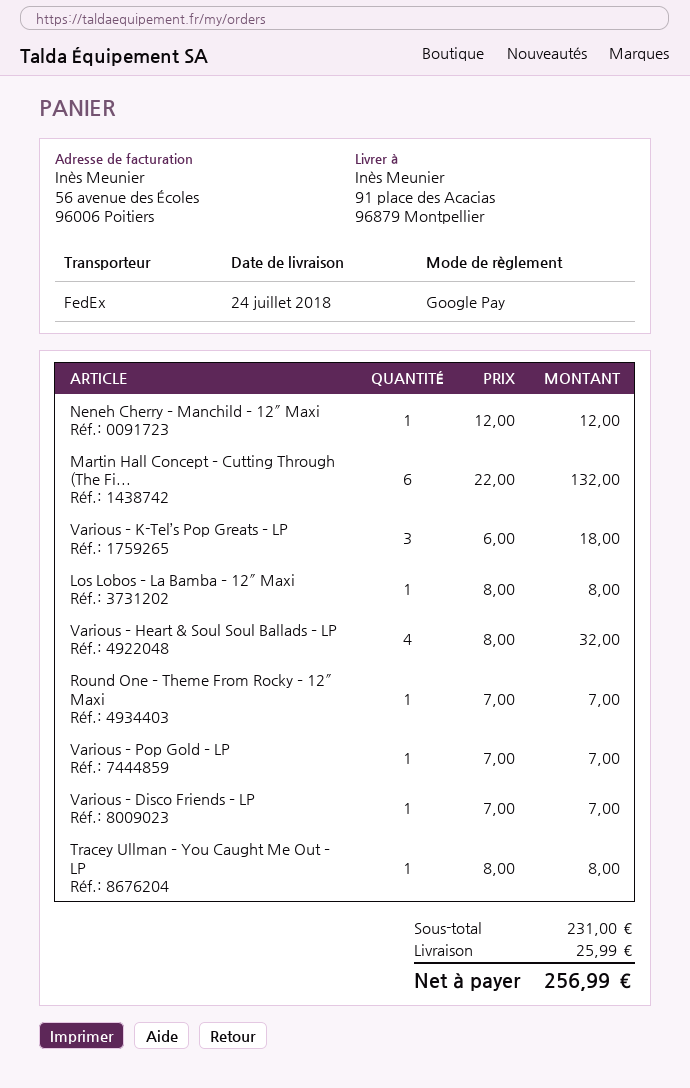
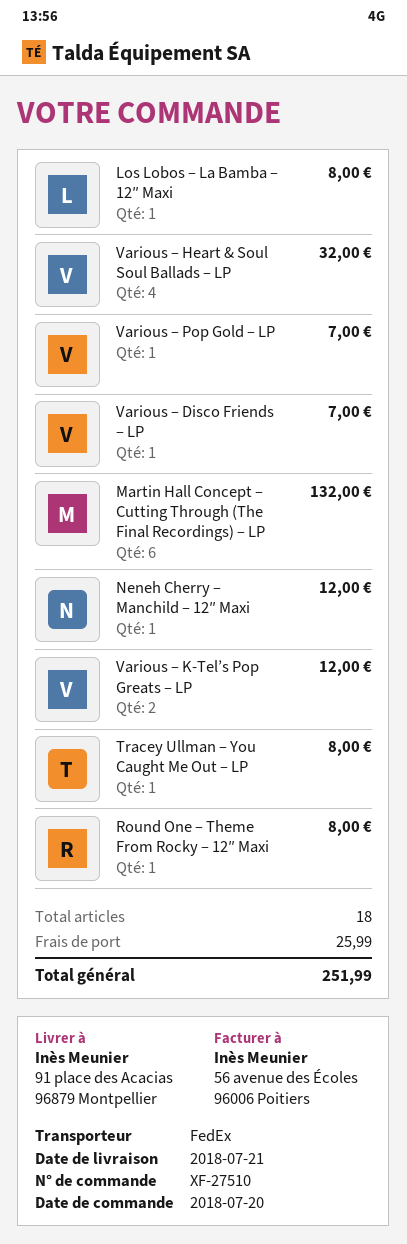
delivery date: 2018-07-24 -> 2018-07-21
Various – K-Tel’s Pop Greats – LP: 3 for 18.00 -> 2 for 12.00
Round One – Theme From Rocky – 12″ Maxi: 1 for 7.00 -> 1 for 8.00
total: 256.99 -> 251.99

